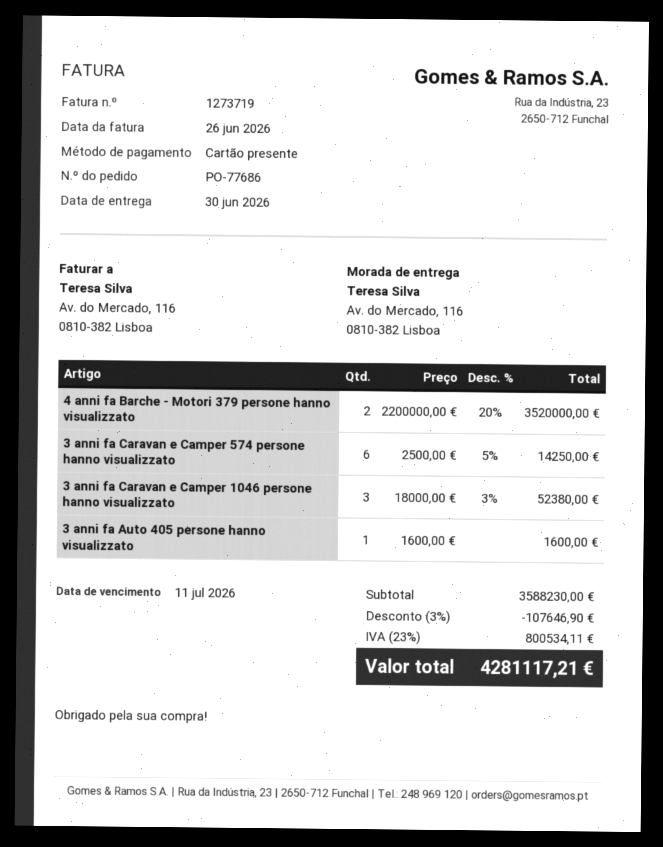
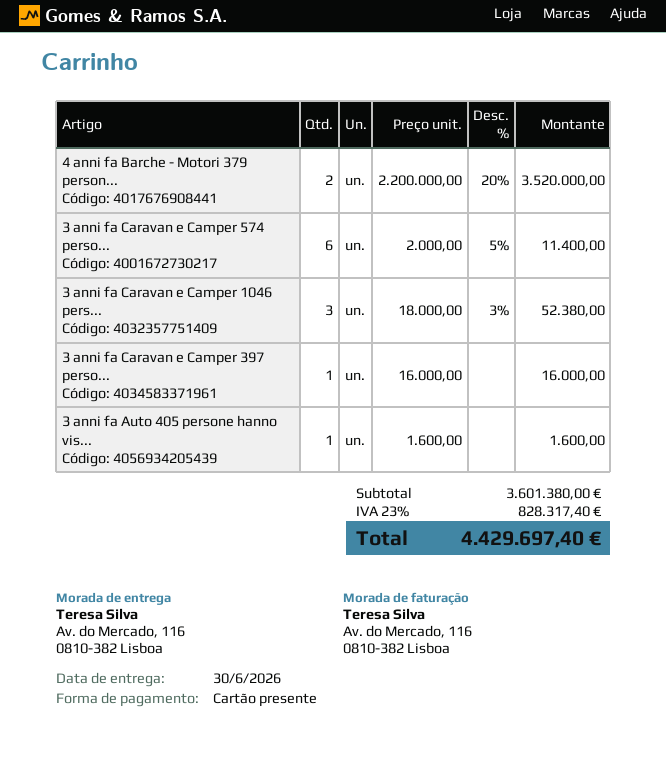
3 anni fa Caravan e Camper 574 persone hanno visualizzato: 6 x 2500.00 - 5% = 14250.00 -> 6 x 2000.00 - 5% = 11400.00
3 anni fa Caravan e Camper 397 perso...: none -> 1 x 16000.00 = 16000.00
subtotal: 3588230.00 -> 3601380.00
discount: 3% = 107646.90 -> none
tax: 23% = 800534.11 -> 23% = 828317.40
total: 4281117.21 -> 4429697.40

